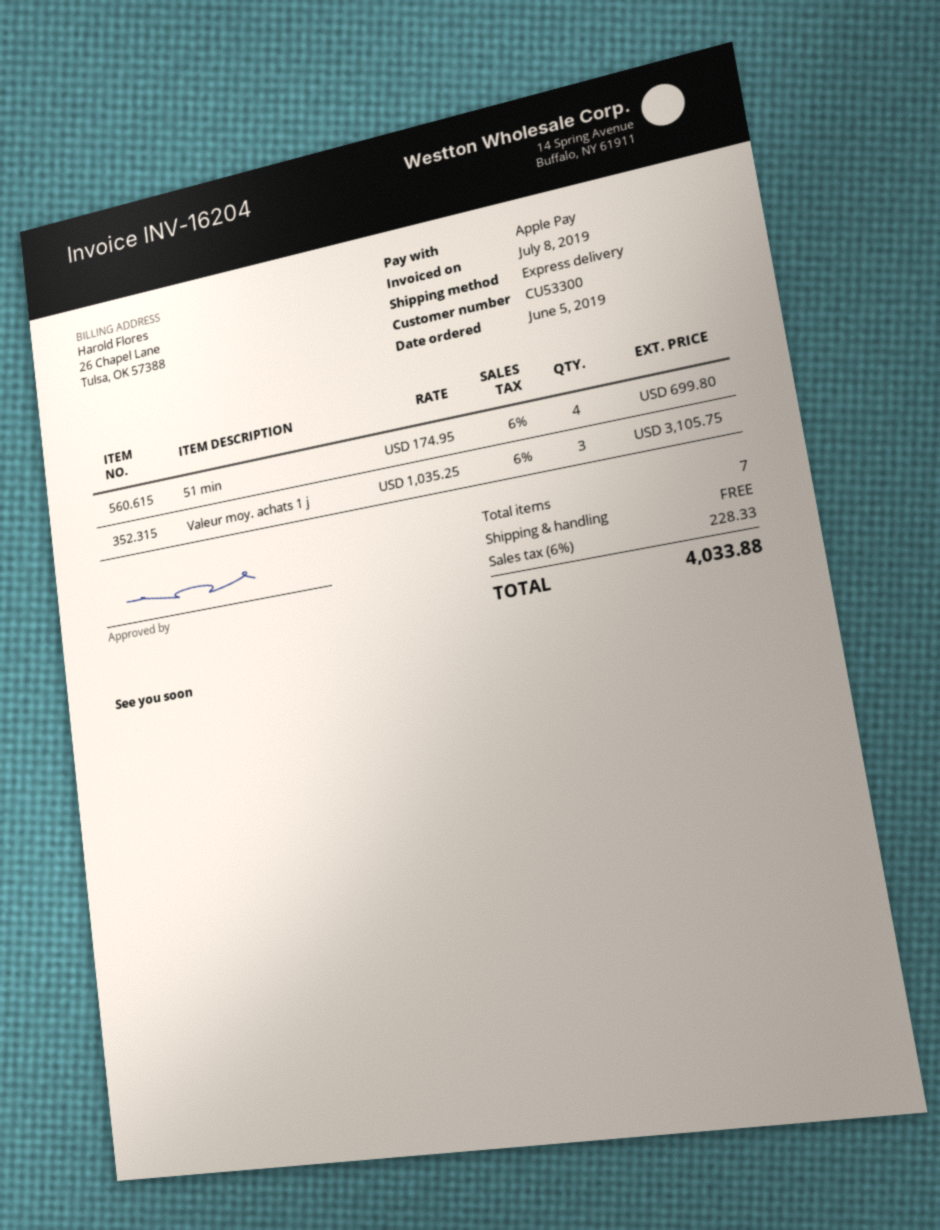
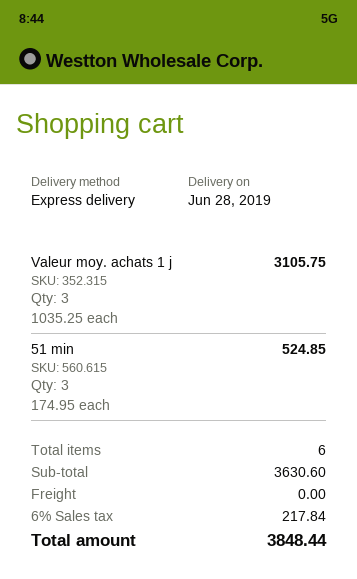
51 min: 4 x 174.95 = 699.80 -> 3 x 174.95 = 524.85
total quantity: 7 -> 6
tax: 6% = 228.33 -> 6% = 217.84
total: 4033.88 -> 3848.44

